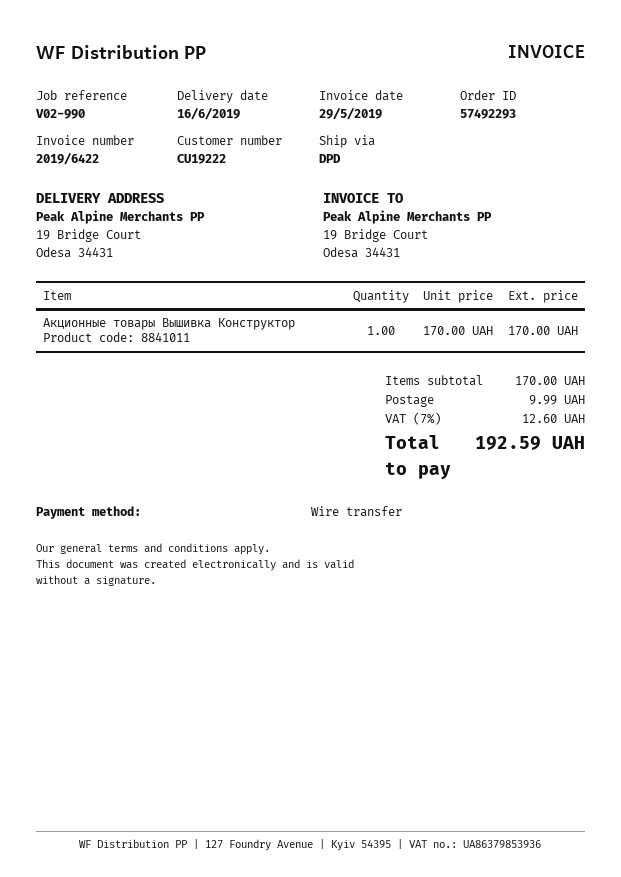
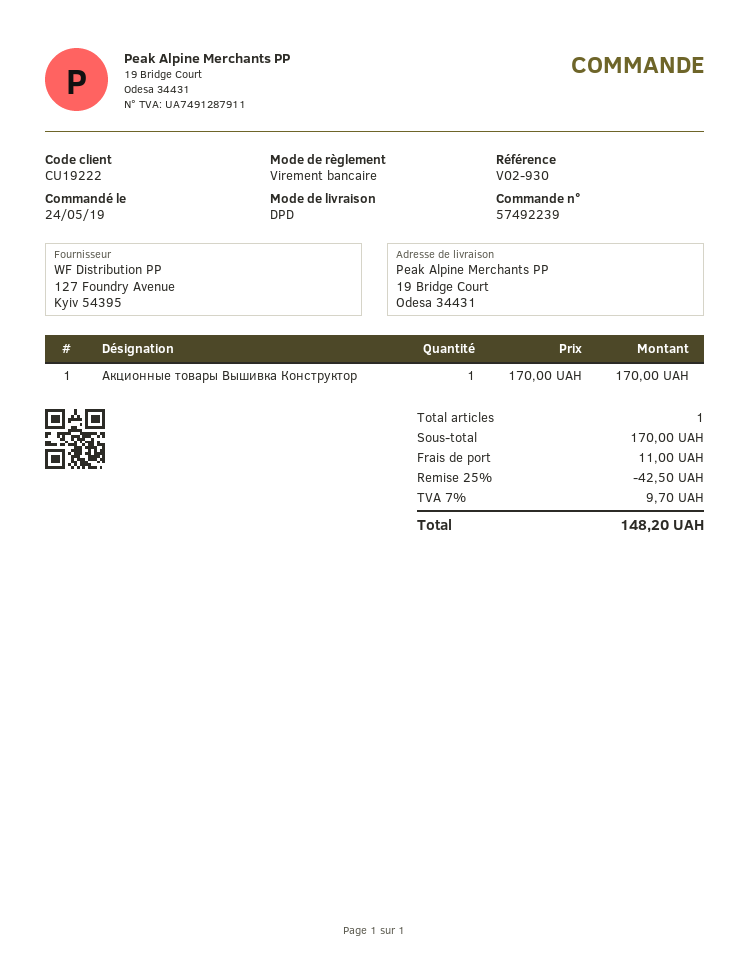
order number: 57492293 -> 57492239
reference: V02-990 -> V02-930
discount: none -> 25% = 42.50
shipping: 9.99 -> 11.00
tax: 7% = 12.60 -> 7% = 9.70
total: 192.59 -> 148.20

